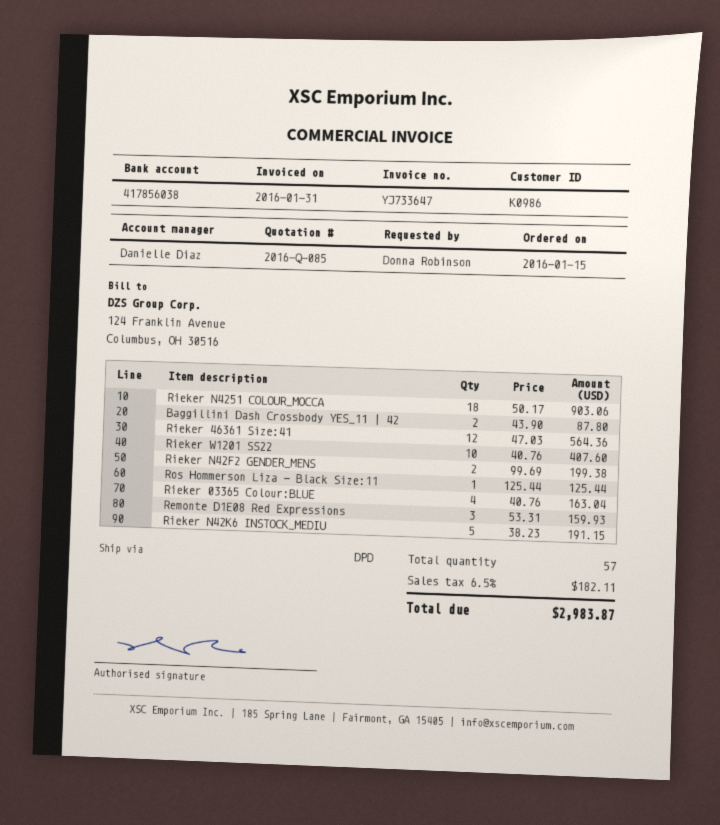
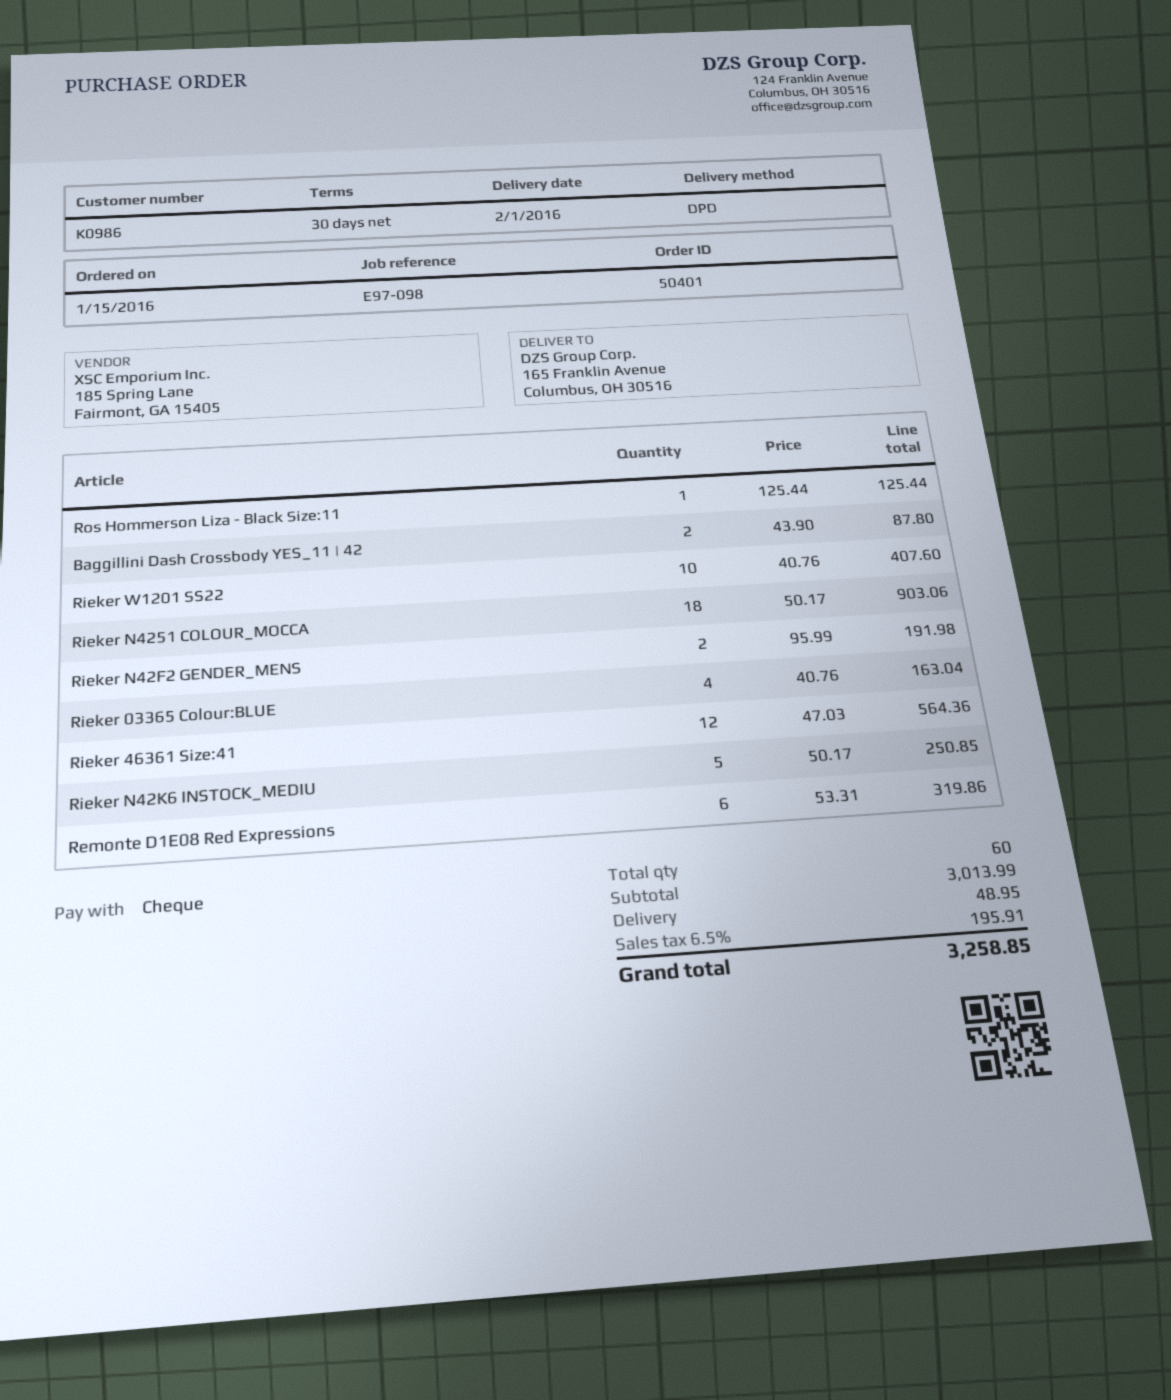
Rieker N42F2 GENDER_MENS: 2 x 99.69 = 199.38 -> 2 x 95.99 = 191.98
Remonte D1E08 Red Expressions: 3 x 53.31 = 159.93 -> 6 x 53.31 = 319.86
Rieker N42K6 INSTOCK_MEDIU: 5 x 38.23 = 191.15 -> 5 x 50.17 = 250.85
total quantity: 57 -> 60
shipping: none -> 48.95
tax: 6.5% = 182.11 -> 6.5% = 195.91
total: 2983.87 -> 3258.85

